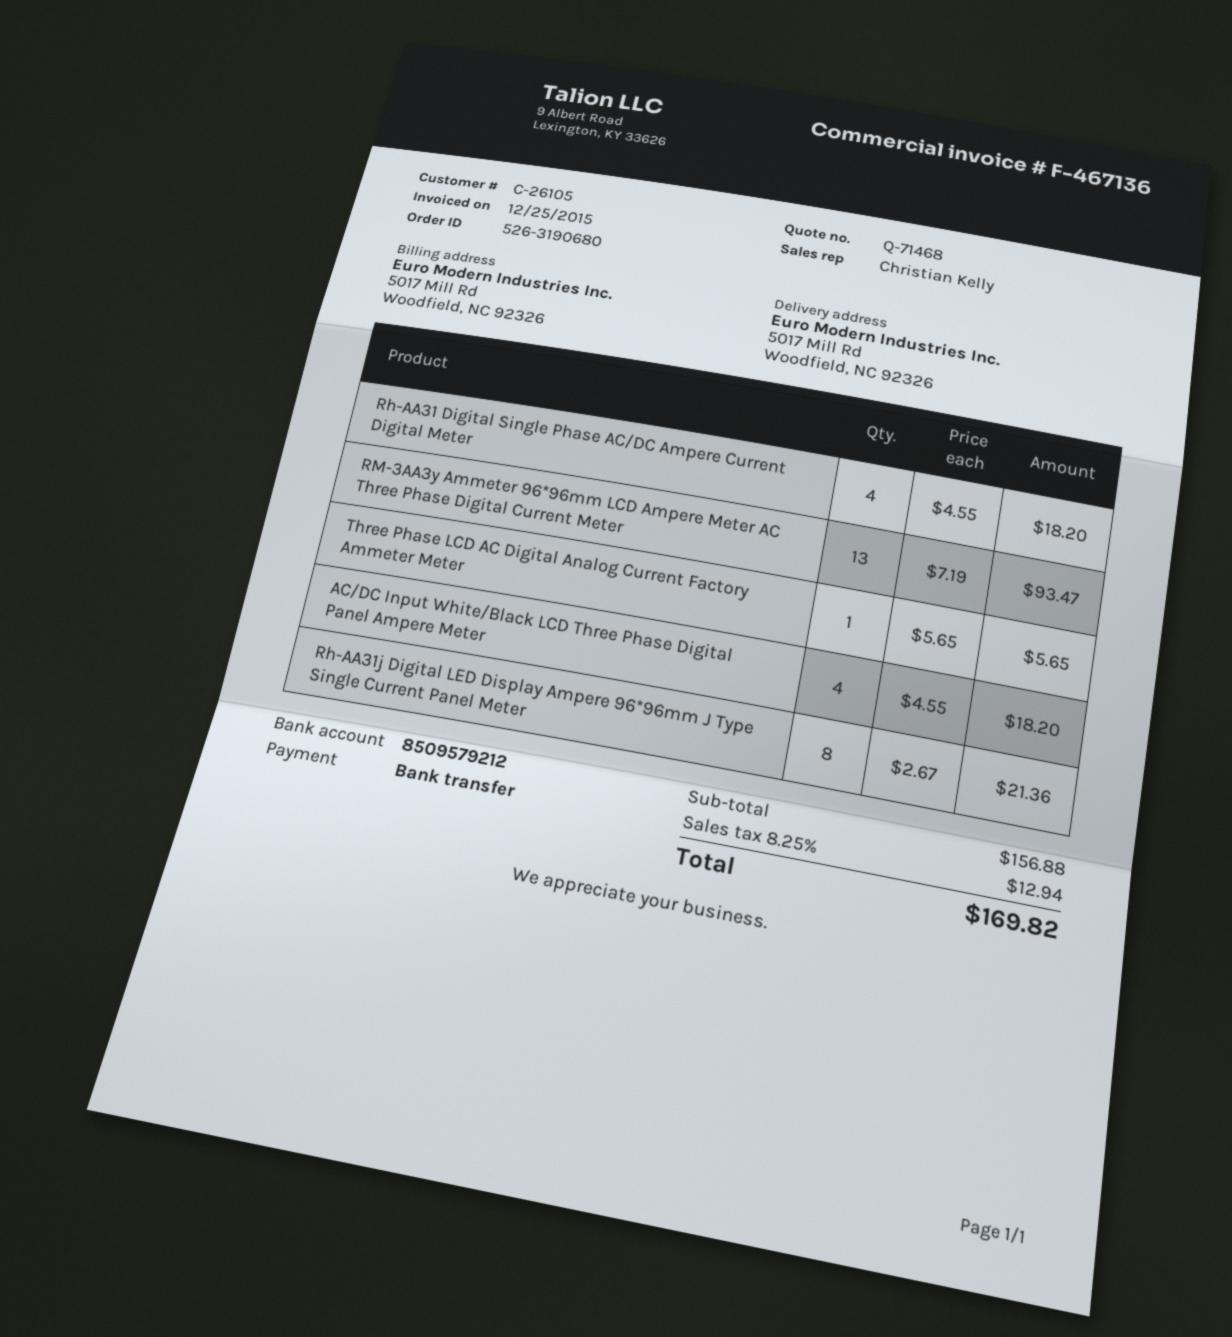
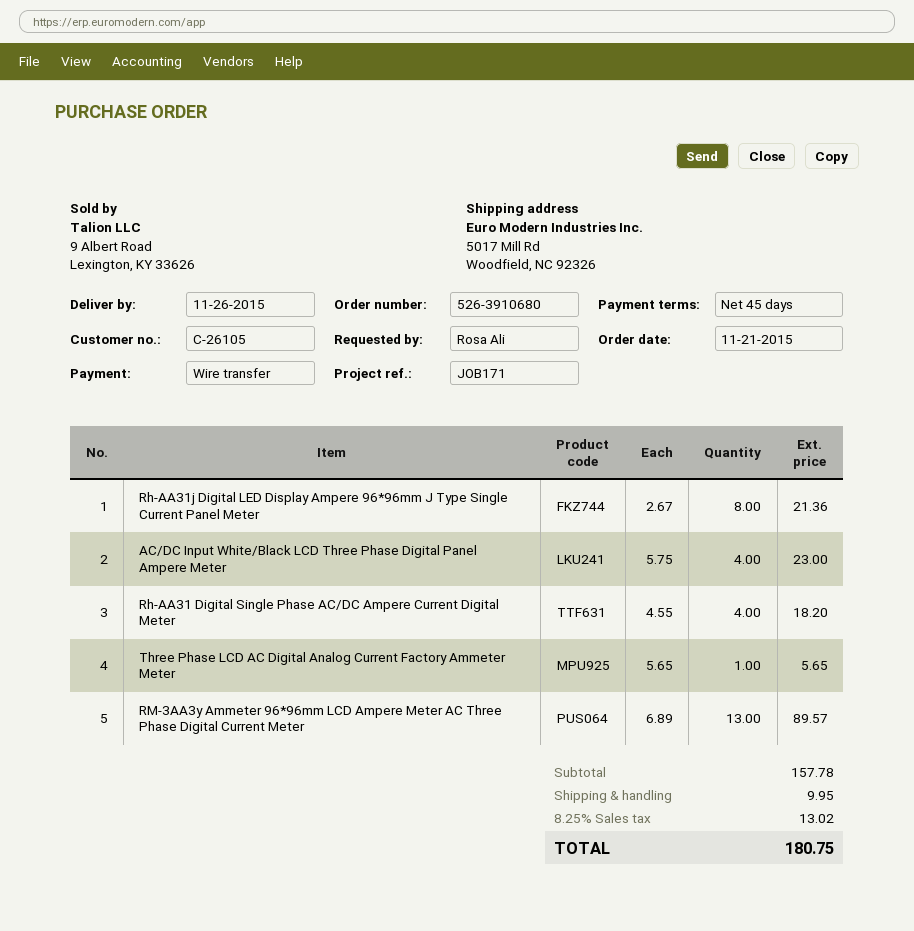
order number: 526-3190680 -> 526-3910680
RM-3AA3y Ammeter 96*96mm LCD Ampere Meter AC Three Phase Digital Current Meter: 13 x 7.19 = 93.47 -> 13 x 6.89 = 89.57
AC/DC Input White/Black LCD Three Phase Digital Panel Ampere Meter: 4 x 4.55 = 18.20 -> 4 x 5.75 = 23.00
subtotal: 156.88 -> 157.78
shipping: none -> 9.95
tax: 8.25% = 12.94 -> 8.25% = 13.02
total: 169.82 -> 180.75

